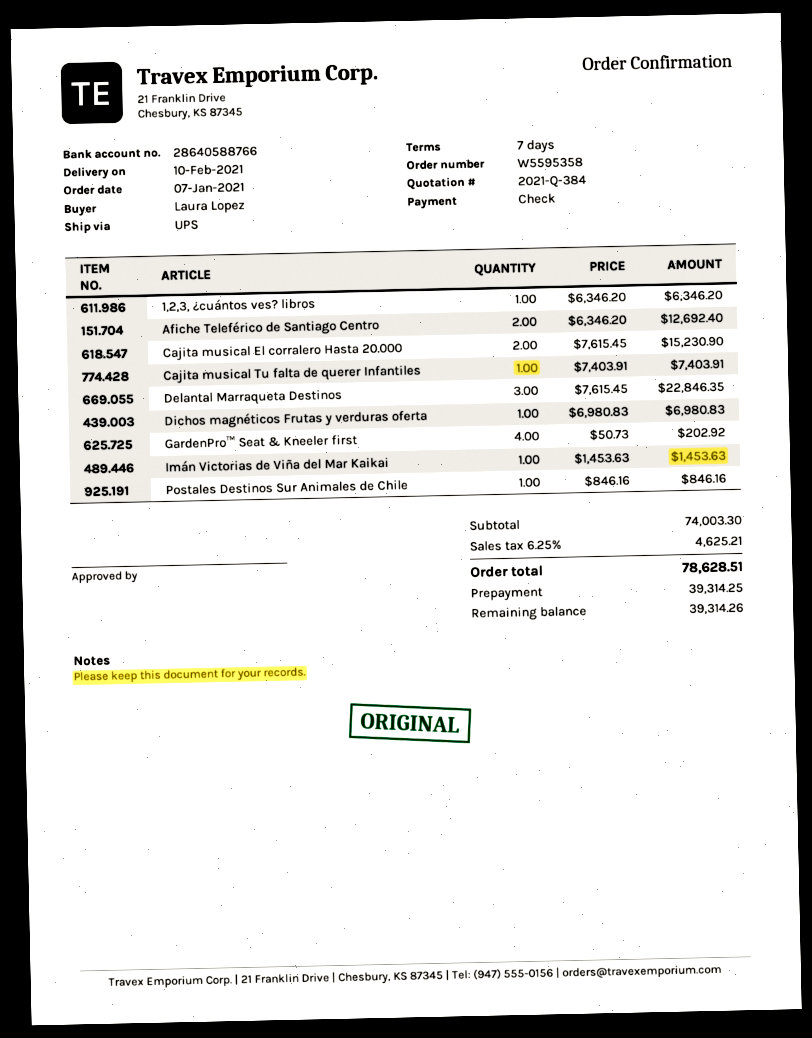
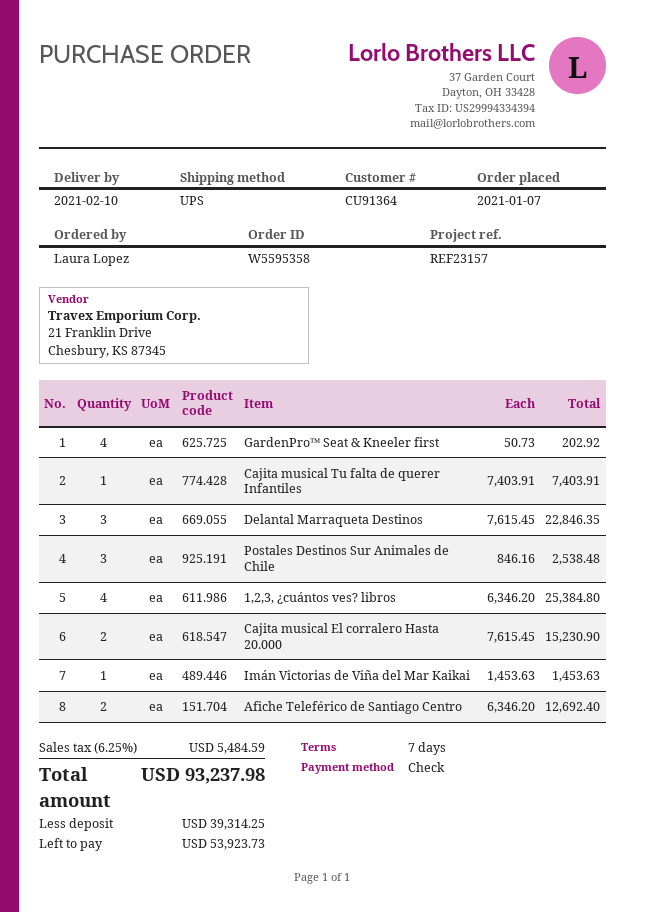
1,2,3, ¿cuántos ves? libros: 1 x 6346.20 = 6346.20 -> 4 x 6346.20 = 25384.80
Dichos magnéticos Frutas y verduras oferta: 1 x 6980.83 = 6980.83 -> none
Postales Destinos Sur Animales de Chile: 1 x 846.16 = 846.16 -> 3 x 846.16 = 2538.48
tax: 6.25% = 4625.21 -> 6.25% = 5484.59
total: 78628.51 -> 93237.98
balance: 39314.26 -> 53923.73

